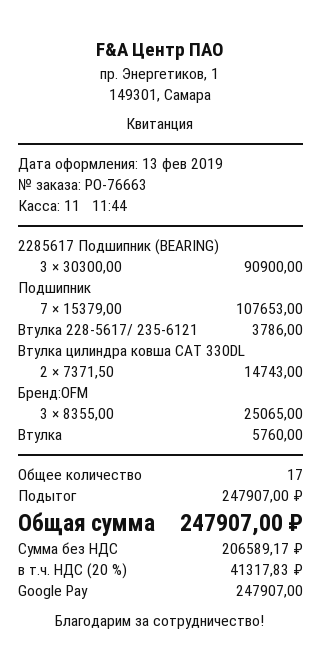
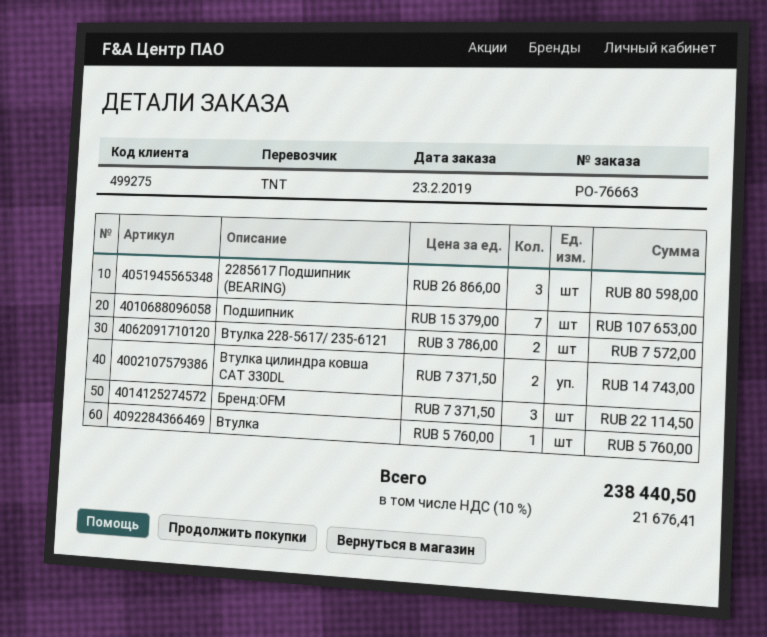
order date: 2019-02-13 -> 2019-02-23
2285617 Подшипник (BEARING): 3 x 30300.00 = 90900.00 -> 3 x 26866.00 = 80598.00
Втулка 228-5617/ 235-6121: 1 x 3786.00 = 3786.00 -> 2 x 3786.00 = 7572.00
Бренд:OFM: 3 x 8355.00 = 25065.00 -> 3 x 7371.50 = 22114.50
tax: 20% = 41317.83 -> 10% = 21676.41
total: 247907.00 -> 238440.50

